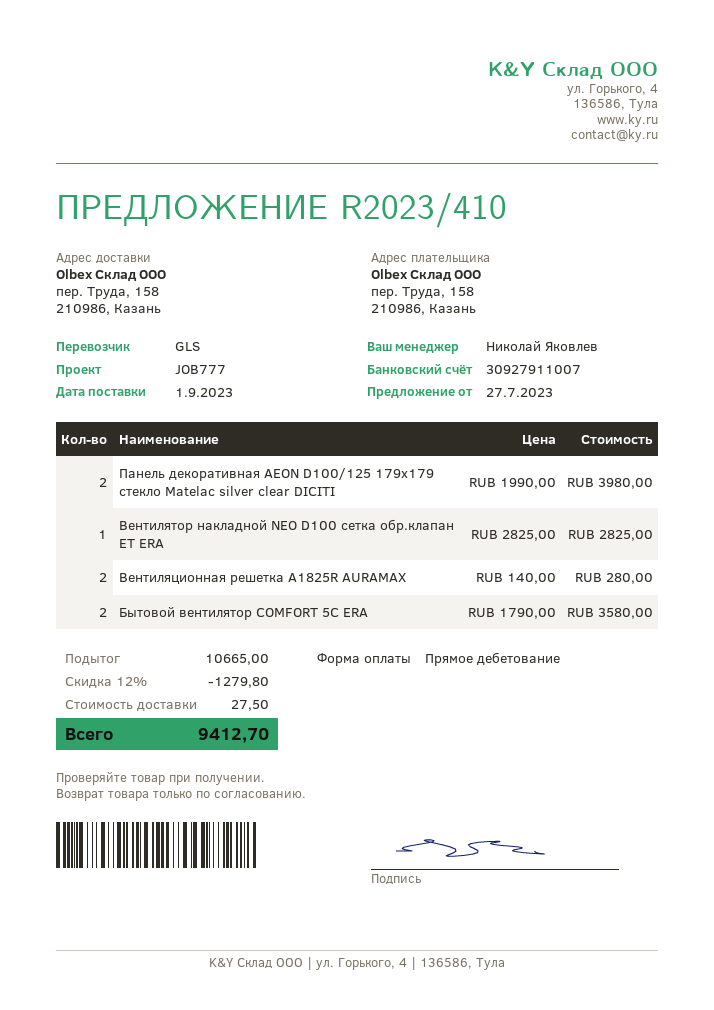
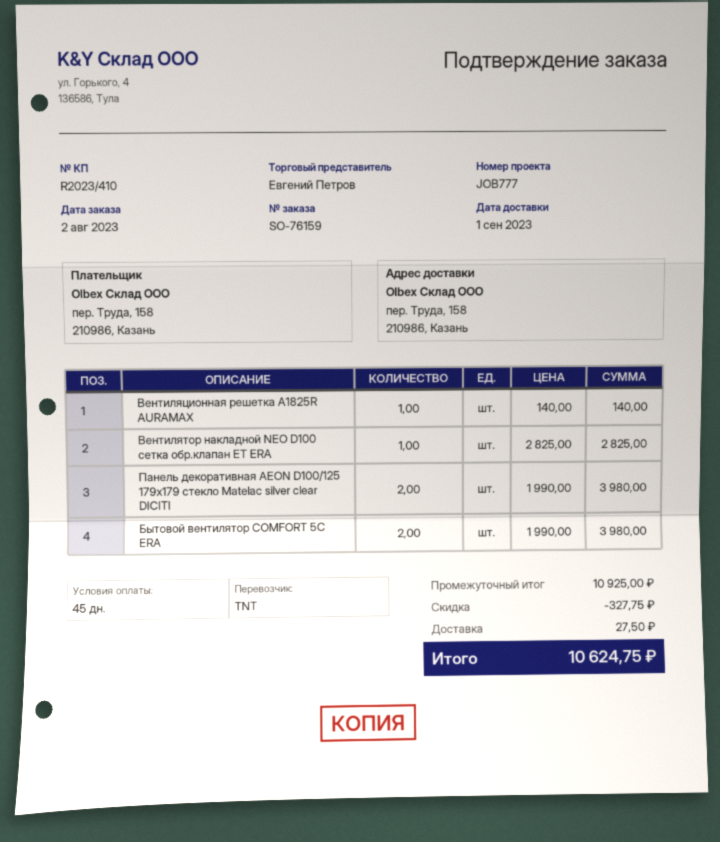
sales rep: Николай Яковлев -> Евгений Петров
shipping method: GLS -> TNT
Вентиляционная решетка A1825R AURAMAX: 2 x 140.00 = 280.00 -> 1 x 140.00 = 140.00
Бытовой вентилятор COMFORT 5C ERA: 2 x 1790.00 = 3580.00 -> 2 x 1990.00 = 3980.00
subtotal: 10665.00 -> 10925.00
discount: 1279.80 -> 327.75
total: 9412.70 -> 10624.75

